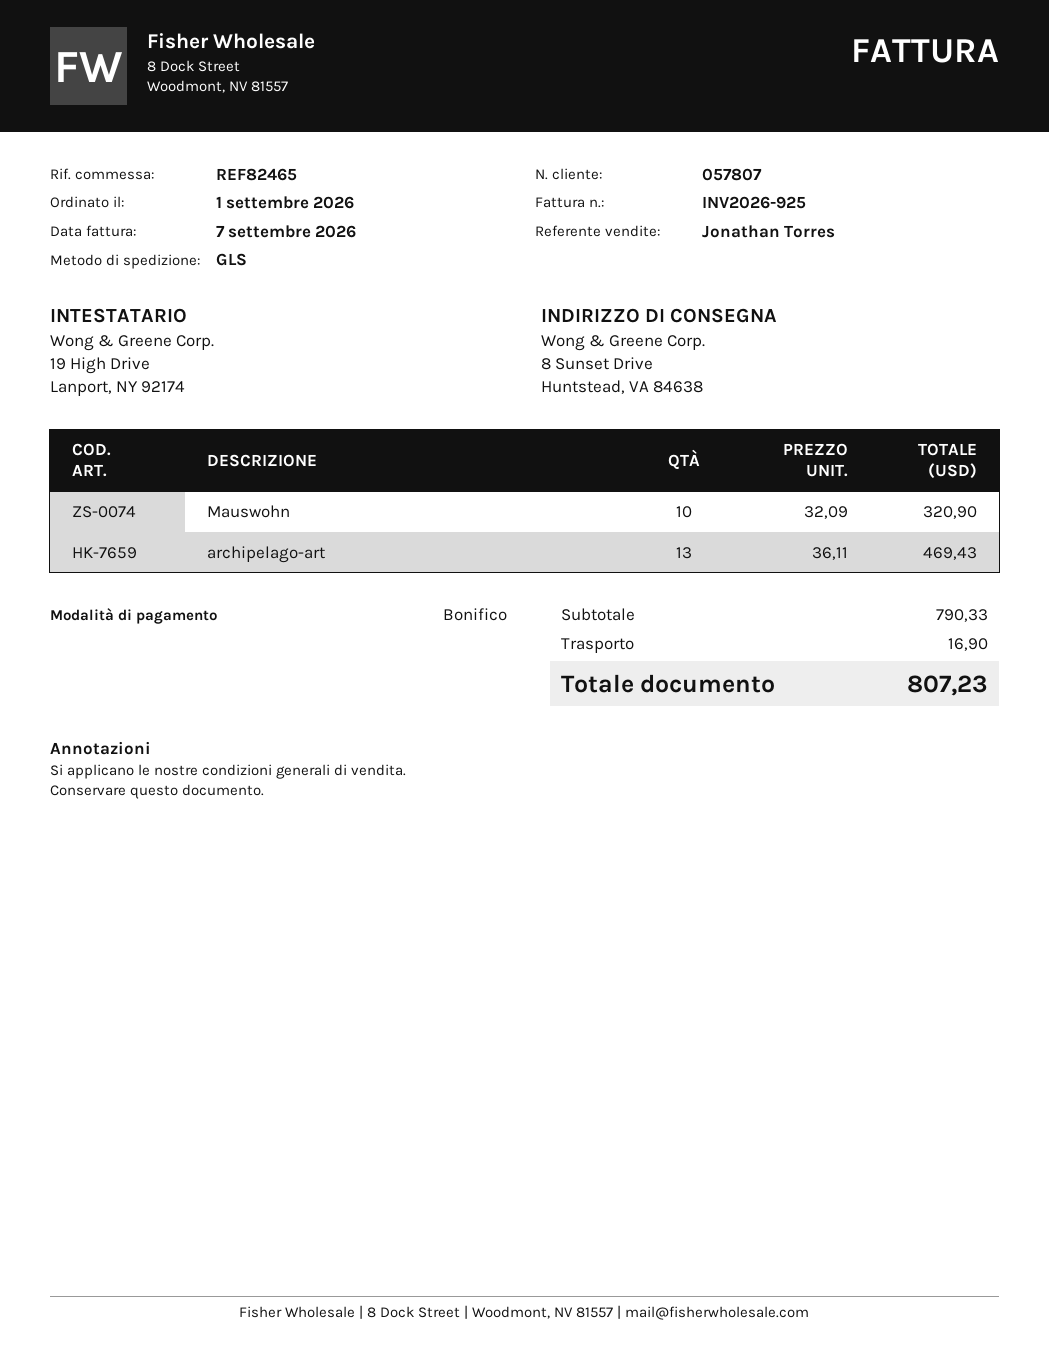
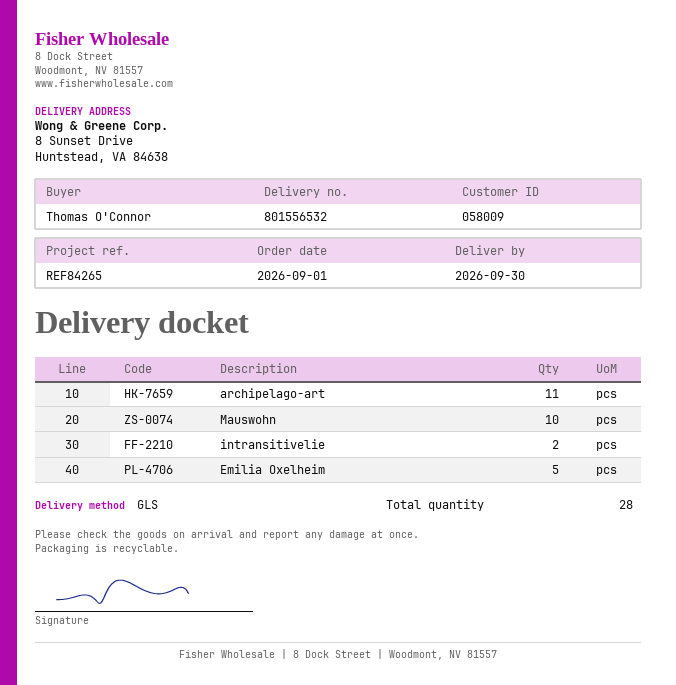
customer number: 057807 -> 058009
reference: REF82465 -> REF84265
archipelago-art: 13 -> 11
intransitivelie: none -> 2
Emilia Oxelheim: none -> 5

